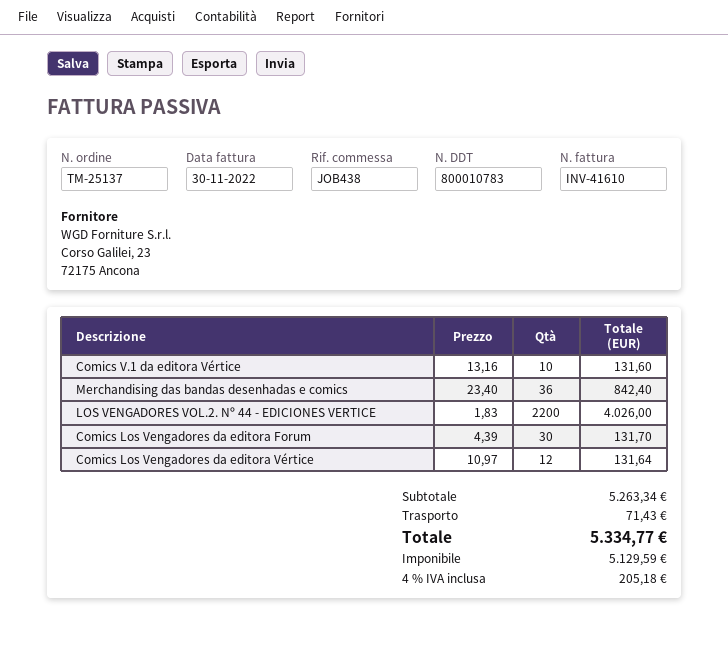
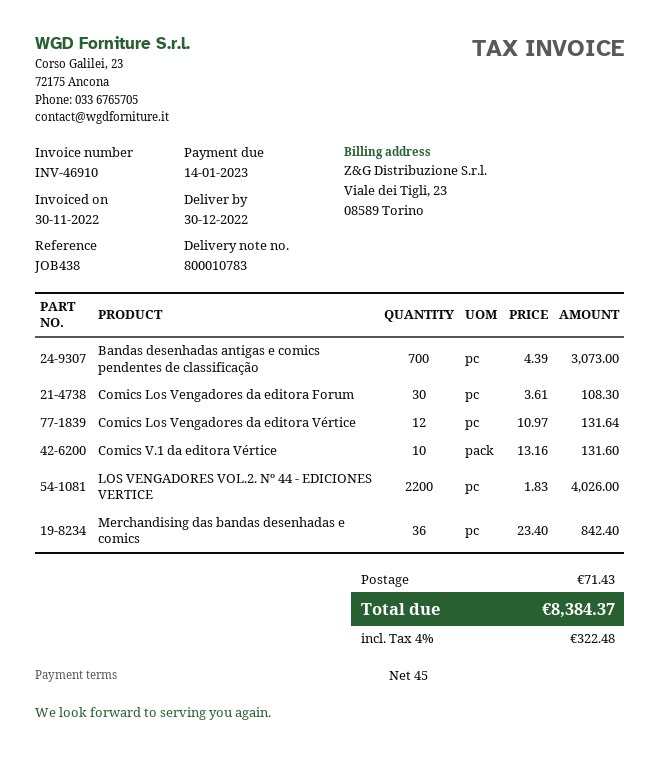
invoice number: INV-41610 -> INV-46910
Comics Los Vengadores da editora Forum: 30 x 4.39 = 131.70 -> 30 x 3.61 = 108.30
Bandas desenhadas antigas e comics pendentes de classificação: none -> 700 x 4.39 = 3073.00
tax: 4% = 205.18 -> 4% = 322.48
total: 5334.77 -> 8384.37

